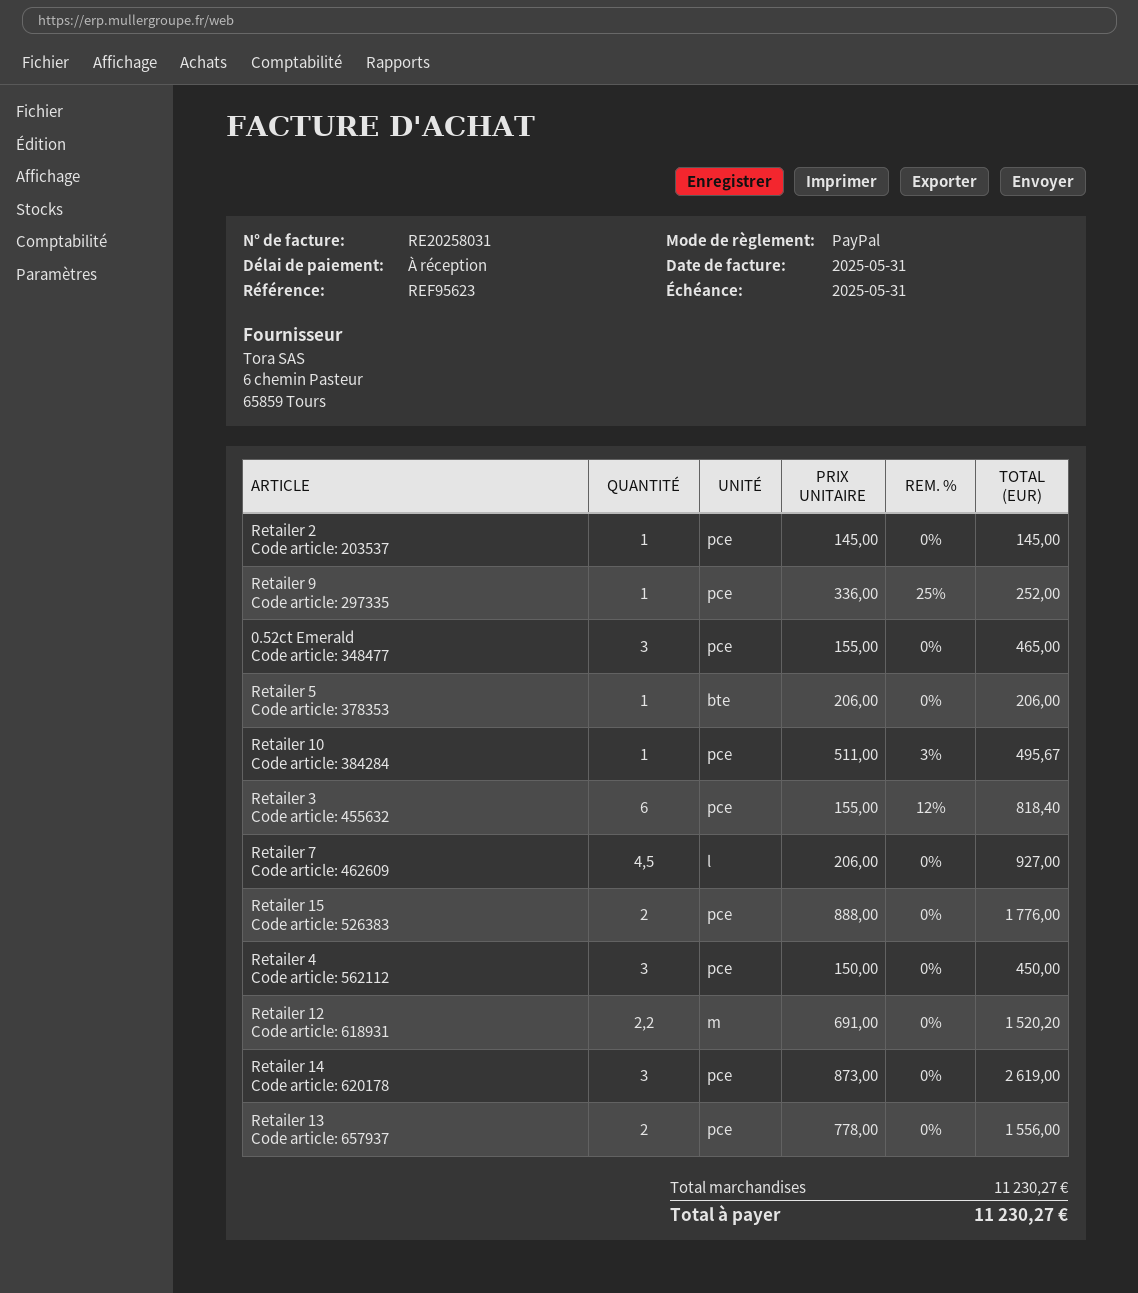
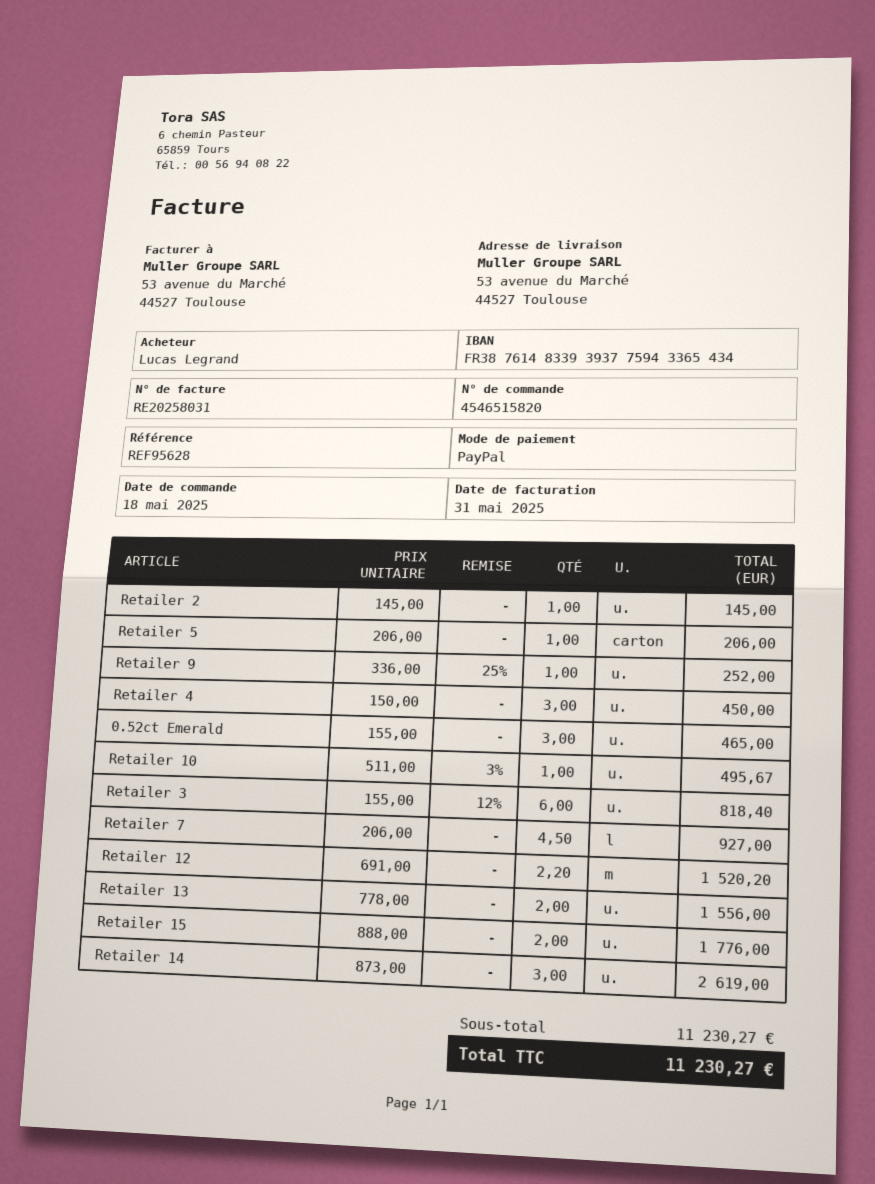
reference: REF95623 -> REF95628

